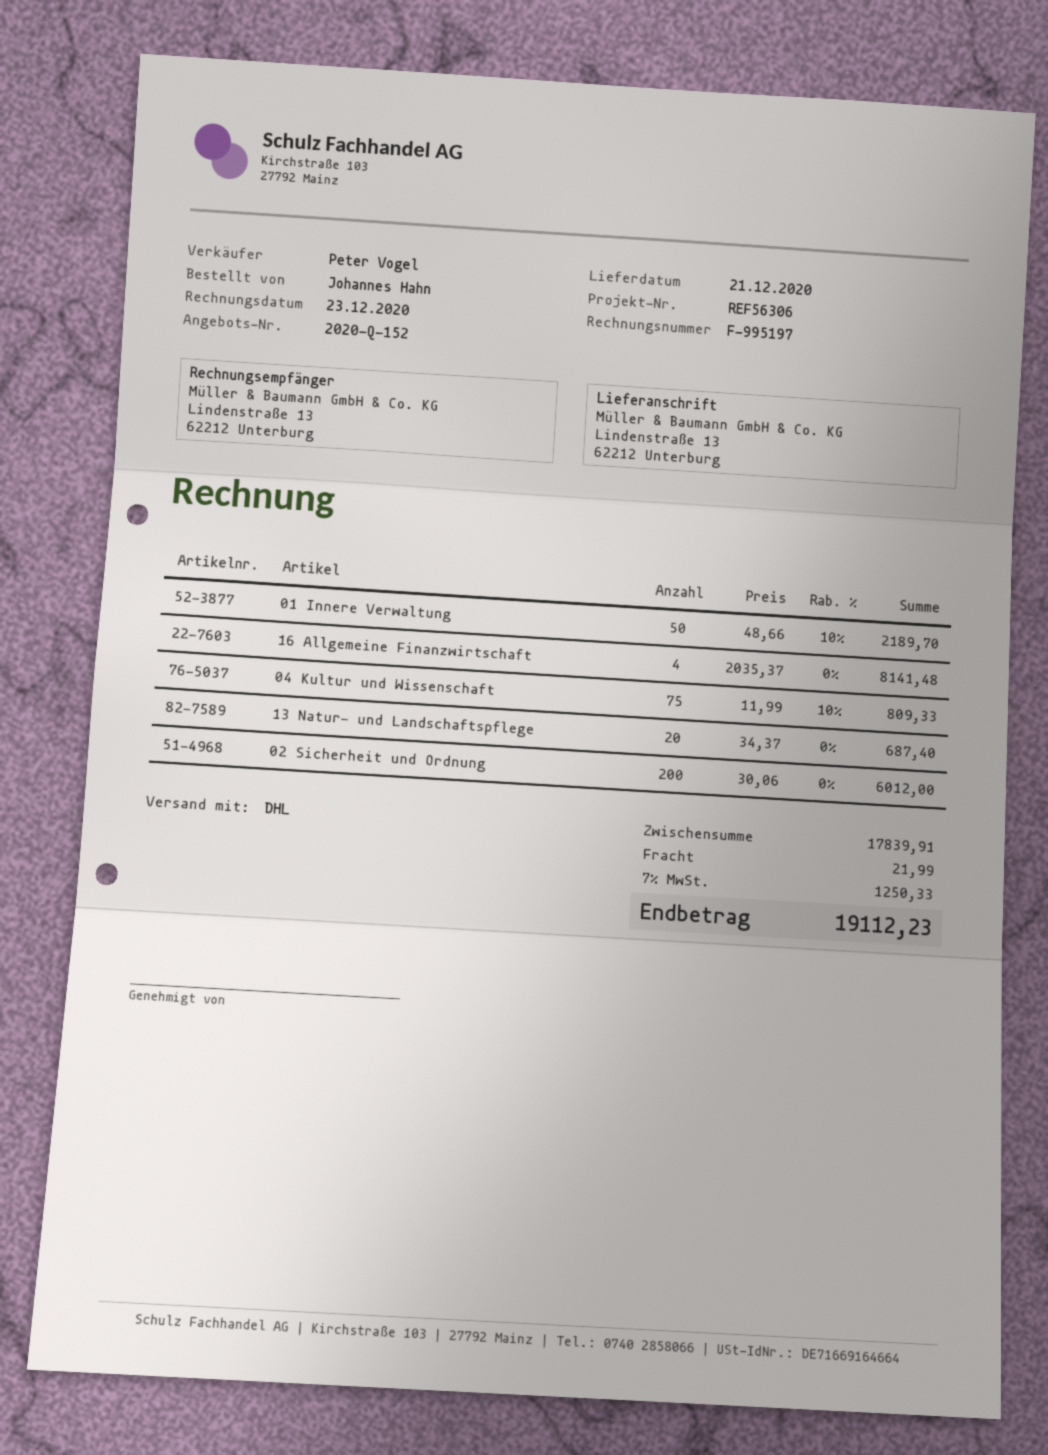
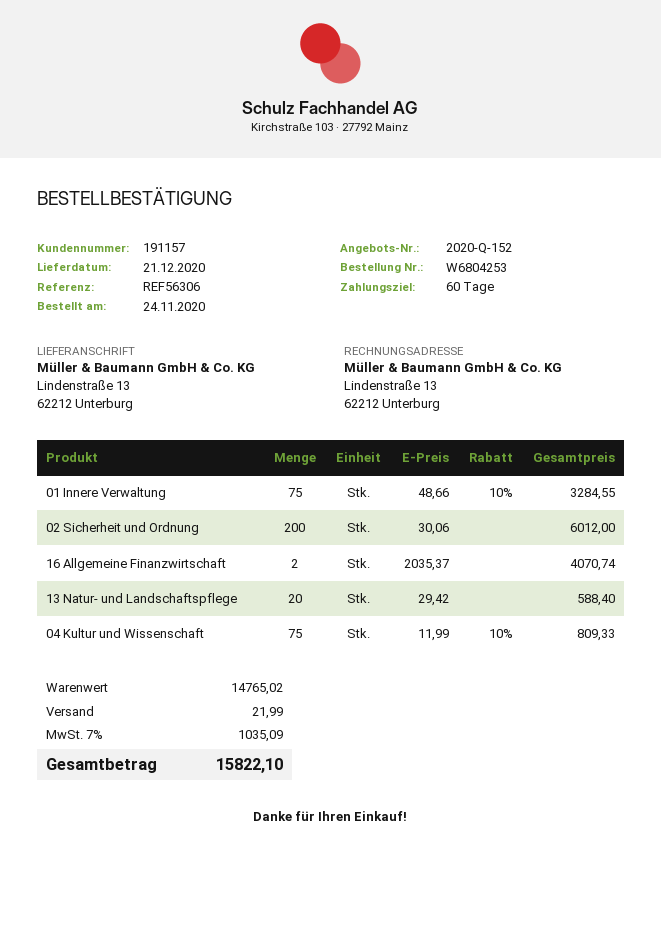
01 Innere Verwaltung: 50 x 48.66 - 10% = 2189.70 -> 75 x 48.66 - 10% = 3284.55
16 Allgemeine Finanzwirtschaft: 4 x 2035.37 = 8141.48 -> 2 x 2035.37 = 4070.74
13 Natur- und Landschaftspflege: 20 x 34.37 = 687.40 -> 20 x 29.42 = 588.40
subtotal: 17839.91 -> 14765.02
tax: 7% = 1250.33 -> 7% = 1035.09
total: 19112.23 -> 15822.10

